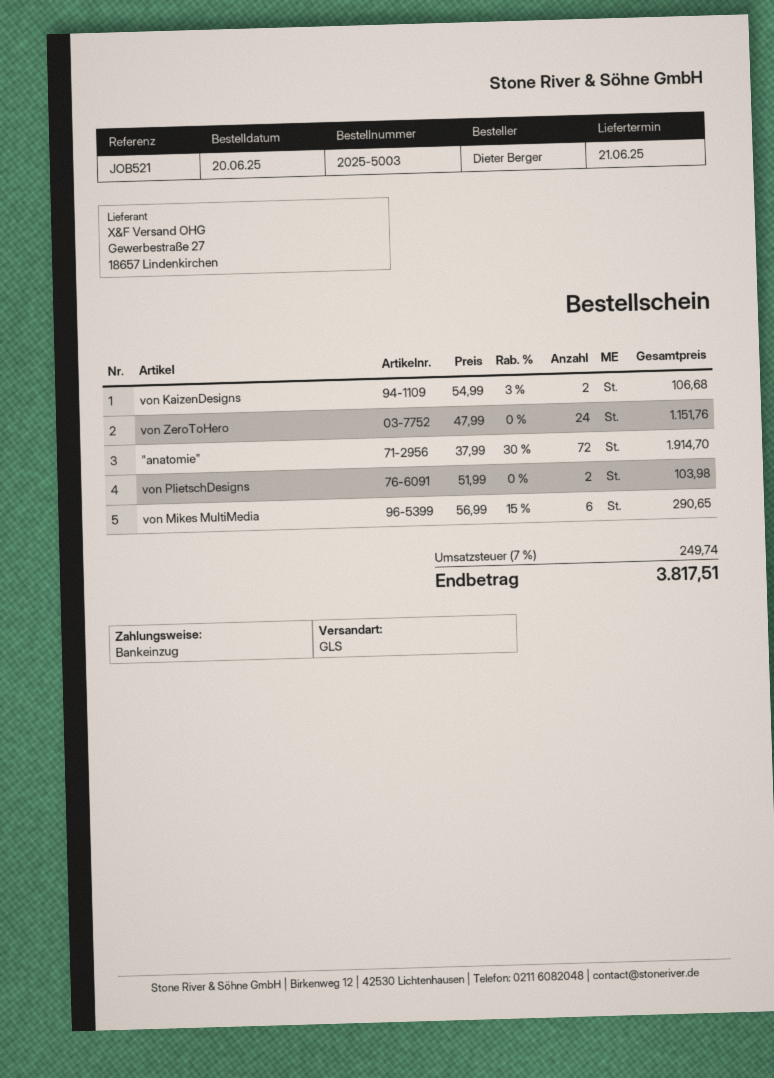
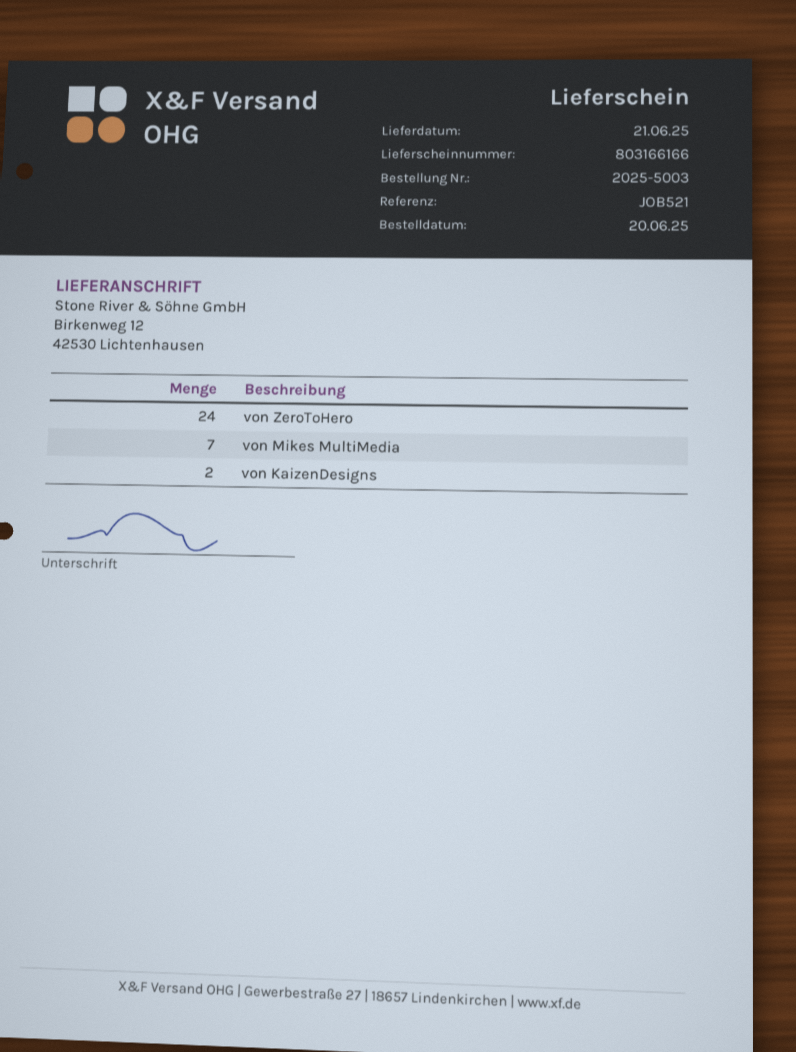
"anatomie": 72 -> none
von PlietschDesigns: 2 -> none
von Mikes MultiMedia: 6 -> 7

